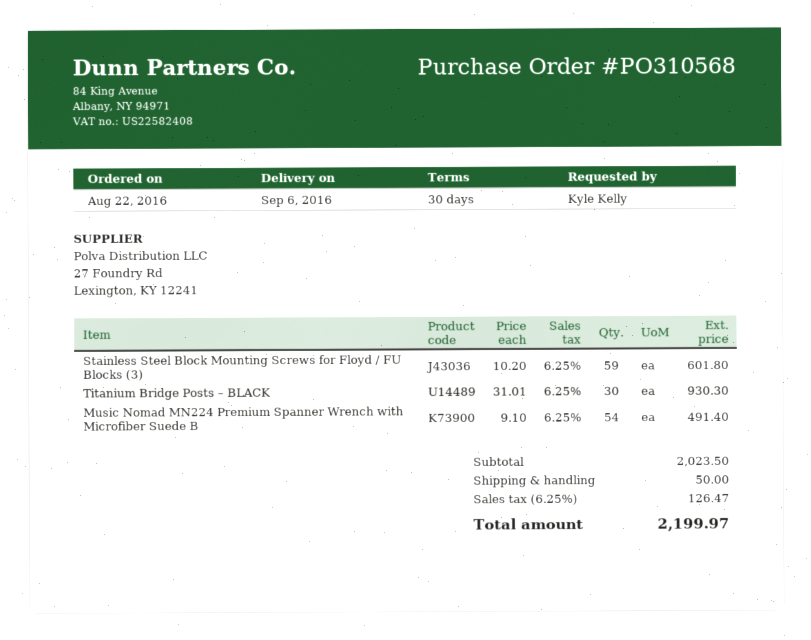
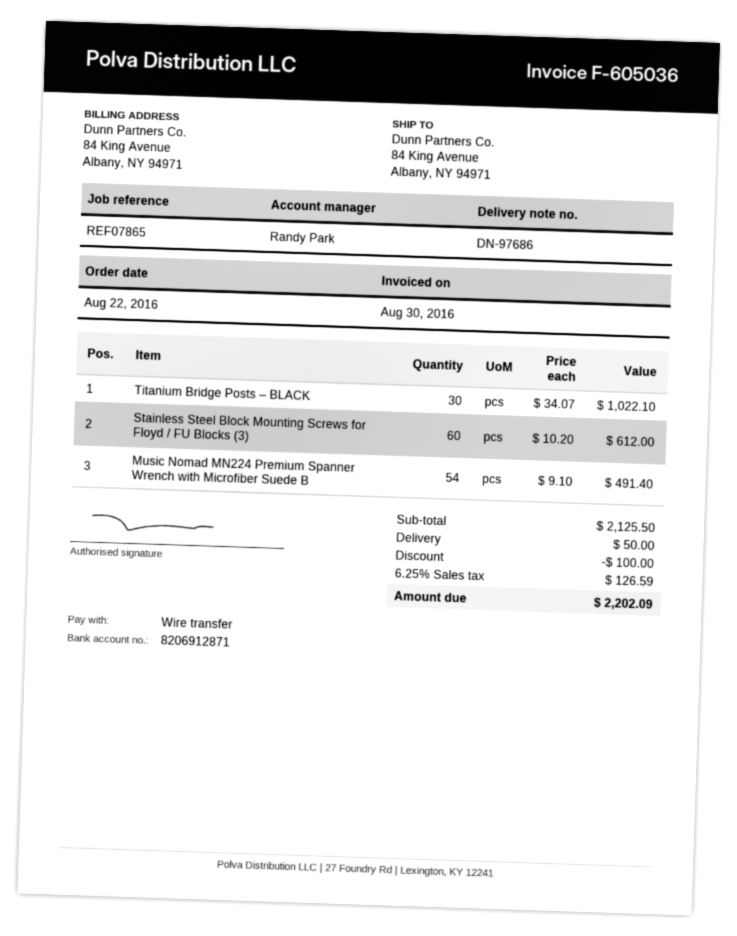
Stainless Steel Block Mounting Screws for Floyd / FU Blocks (3): 59 x 10.20 = 601.80 -> 60 x 10.20 = 612.00
Titanium Bridge Posts – BLACK: 30 x 31.01 = 930.30 -> 30 x 34.07 = 1022.10
subtotal: 2023.50 -> 2125.50
discount: none -> 100.00
tax: 6.25% = 126.47 -> 6.25% = 126.59
total: 2199.97 -> 2202.09

